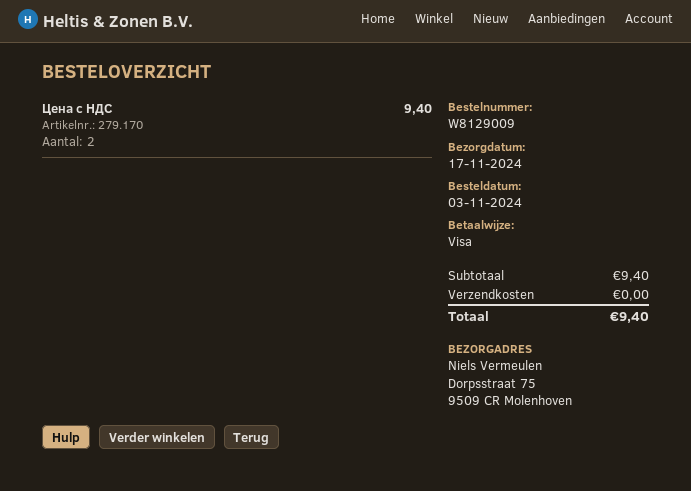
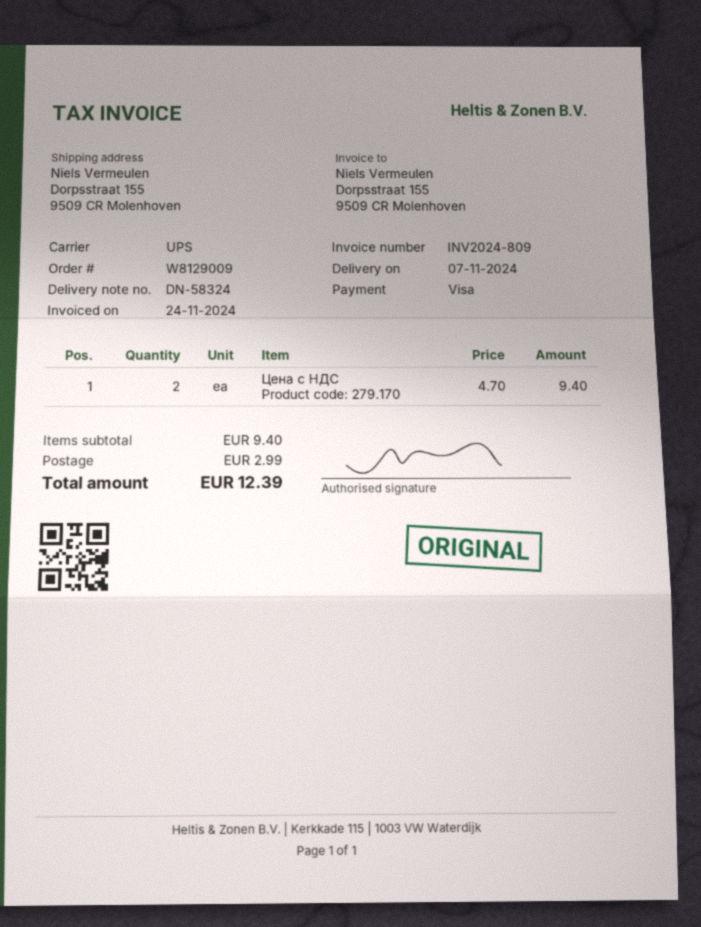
delivery date: 2024-11-17 -> 2024-11-07
ship to: Dorpsstraat 75, 9509 CR Molenhoven -> Dorpsstraat 155, 9509 CR Molenhoven
shipping: 0.00 -> 2.99
total: 9.40 -> 12.39

